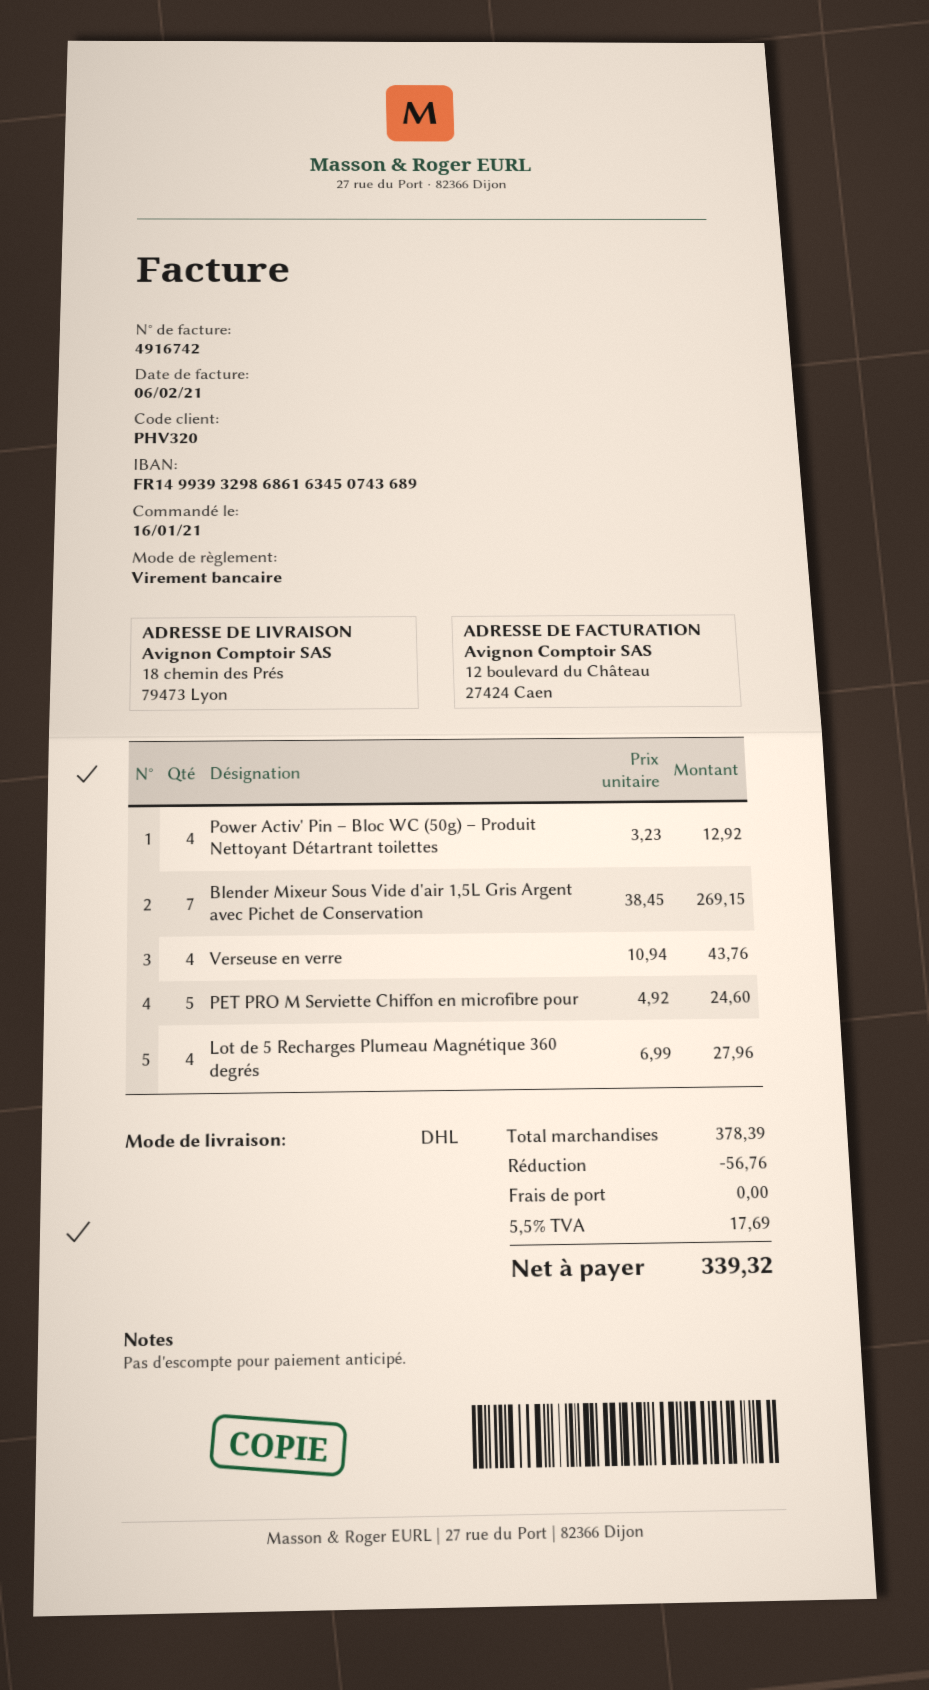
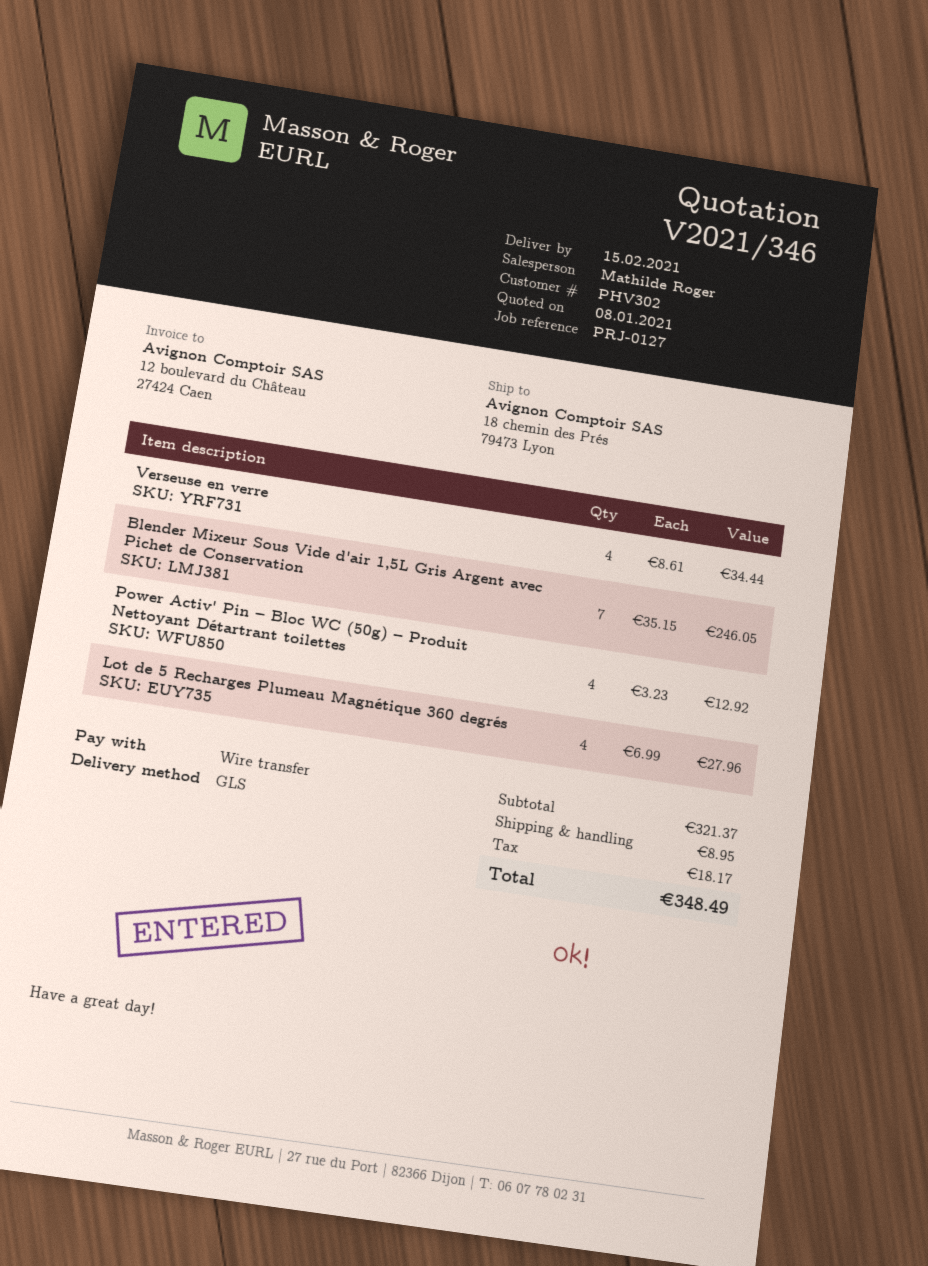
customer number: PHV320 -> PHV302
shipping method: DHL -> GLS
Blender Mixeur Sous Vide d'air 1,5L Gris Argent avec Pichet de Conservation: 7 x 38.45 = 269.15 -> 7 x 35.15 = 246.05
Verseuse en verre: 4 x 10.94 = 43.76 -> 4 x 8.61 = 34.44
PET PRO M Serviette Chiffon en microfibre pour: 5 x 4.92 = 24.60 -> none
subtotal: 378.39 -> 321.37
discount: 56.76 -> none
shipping: 0.00 -> 8.95
tax: 17.69 -> 18.17
total: 339.32 -> 348.49

